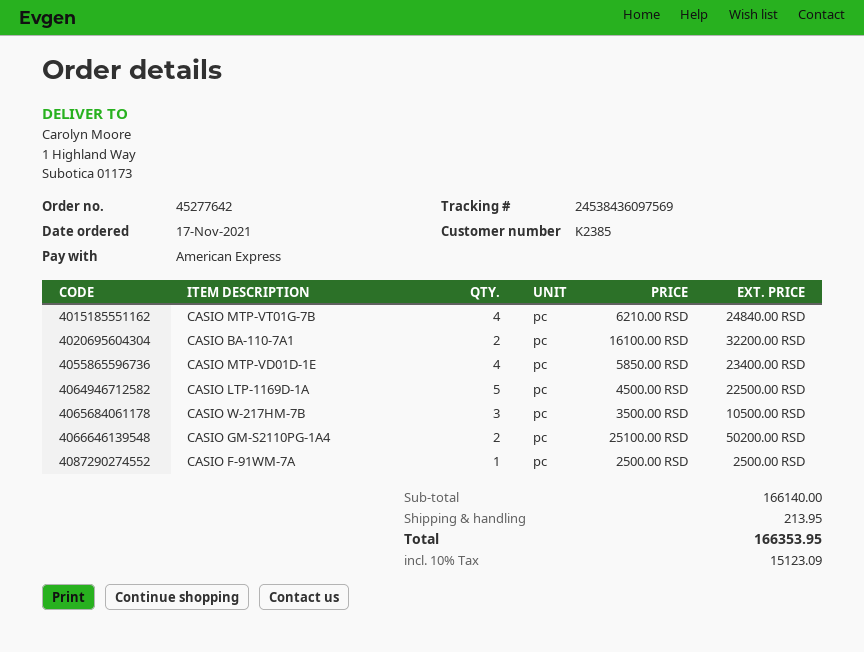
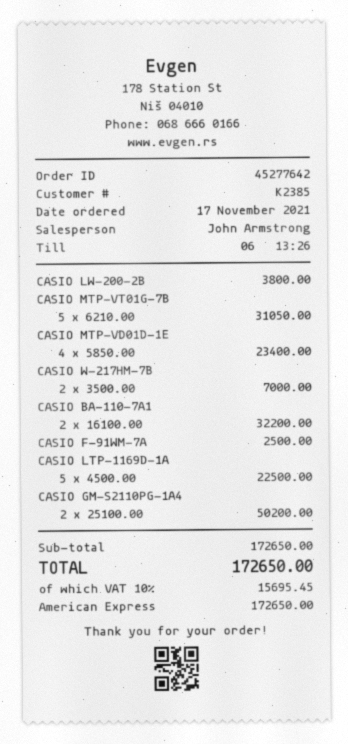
CASIO MTP-VT01G-7B: 4 x 6210.00 = 24840.00 -> 5 x 6210.00 = 31050.00
CASIO W-217HM-7B: 3 x 3500.00 = 10500.00 -> 2 x 3500.00 = 7000.00
CASIO LW-200-2B: none -> 1 x 3800.00 = 3800.00
subtotal: 166140.00 -> 172650.00
shipping: 213.95 -> none
tax: 10% = 15123.09 -> 10% = 15695.45
total: 166353.95 -> 172650.00

